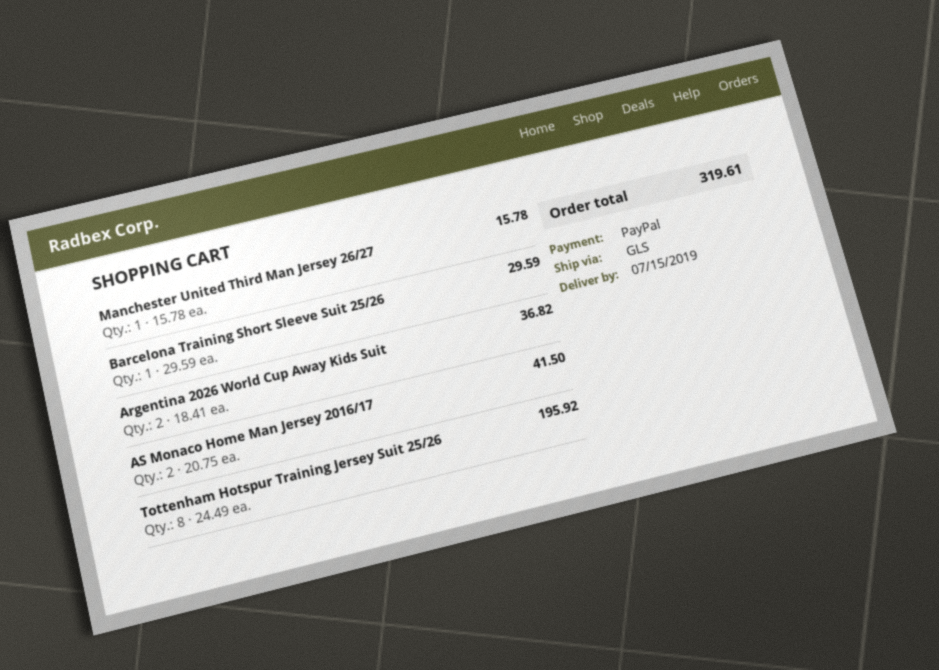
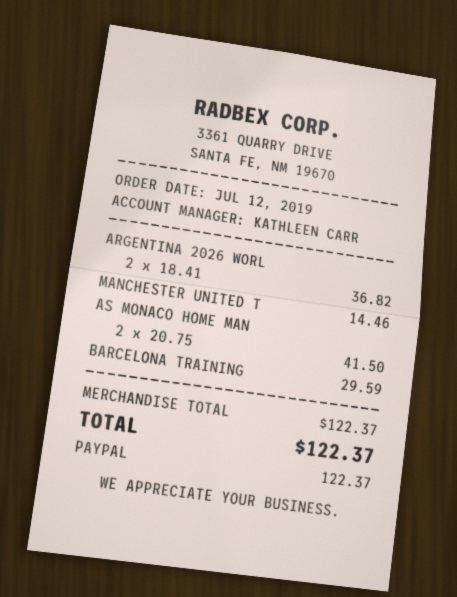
Manchester United Third Man Jersey 26/27: 1 x 15.78 = 15.78 -> 1 x 14.46 = 14.46
Tottenham Hotspur Training Jersey Suit 25/26: 8 x 24.49 = 195.92 -> none
total: 319.61 -> 122.37

